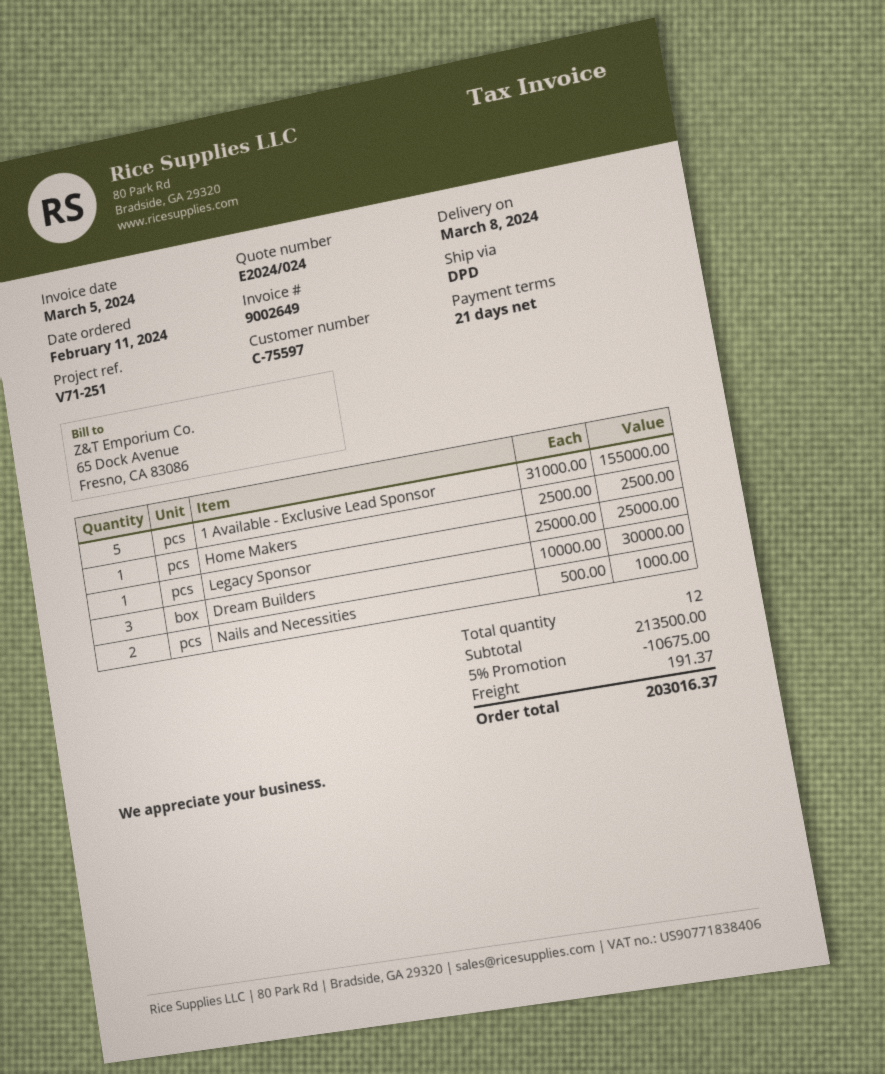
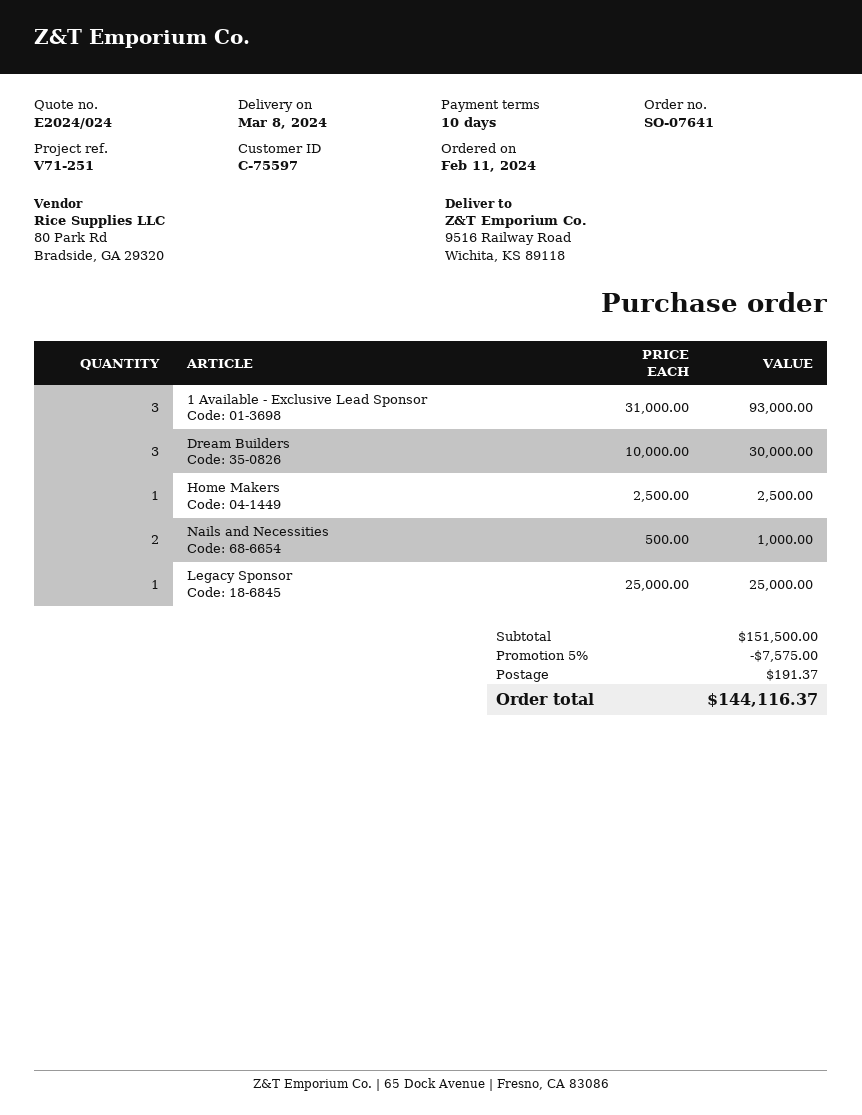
payment terms: 21 days -> 10 days
1 Available - Exclusive Lead Sponsor: 5 x 31000.00 = 155000.00 -> 3 x 31000.00 = 93000.00
subtotal: 213500.00 -> 151500.00
discount: 5% = 10675.00 -> 5% = 7575.00
total: 203016.37 -> 144116.37

